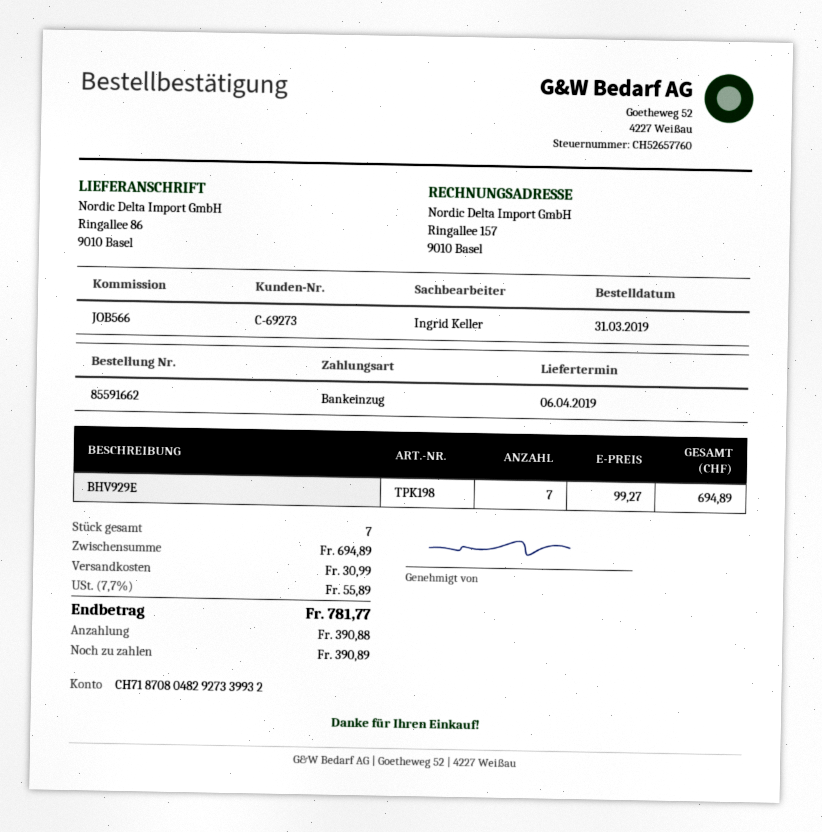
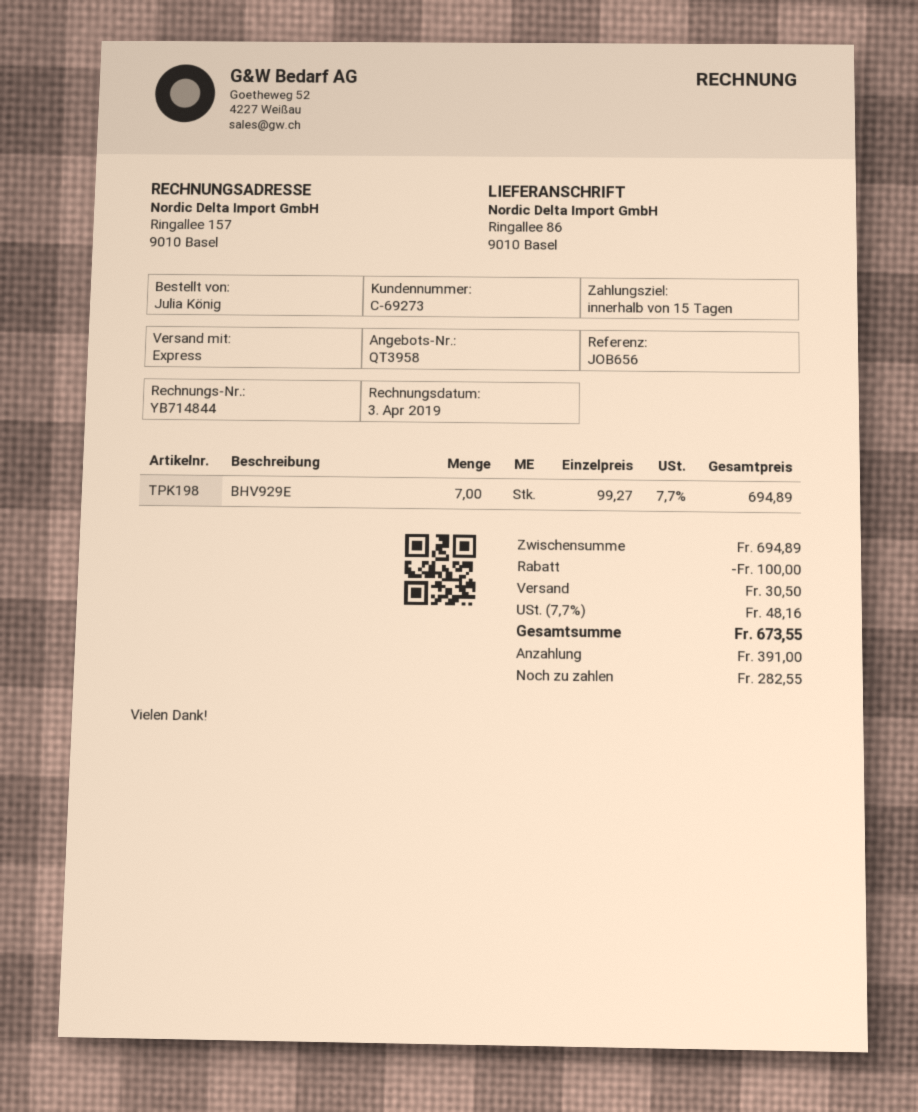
reference: JOB566 -> JOB656
discount: none -> 100.00
shipping: 30.99 -> 30.50
tax: 7.7% = 55.89 -> 7.7% = 48.16
total: 781.77 -> 673.55
deposit: 390.88 -> 391.00
balance: 390.89 -> 282.55

